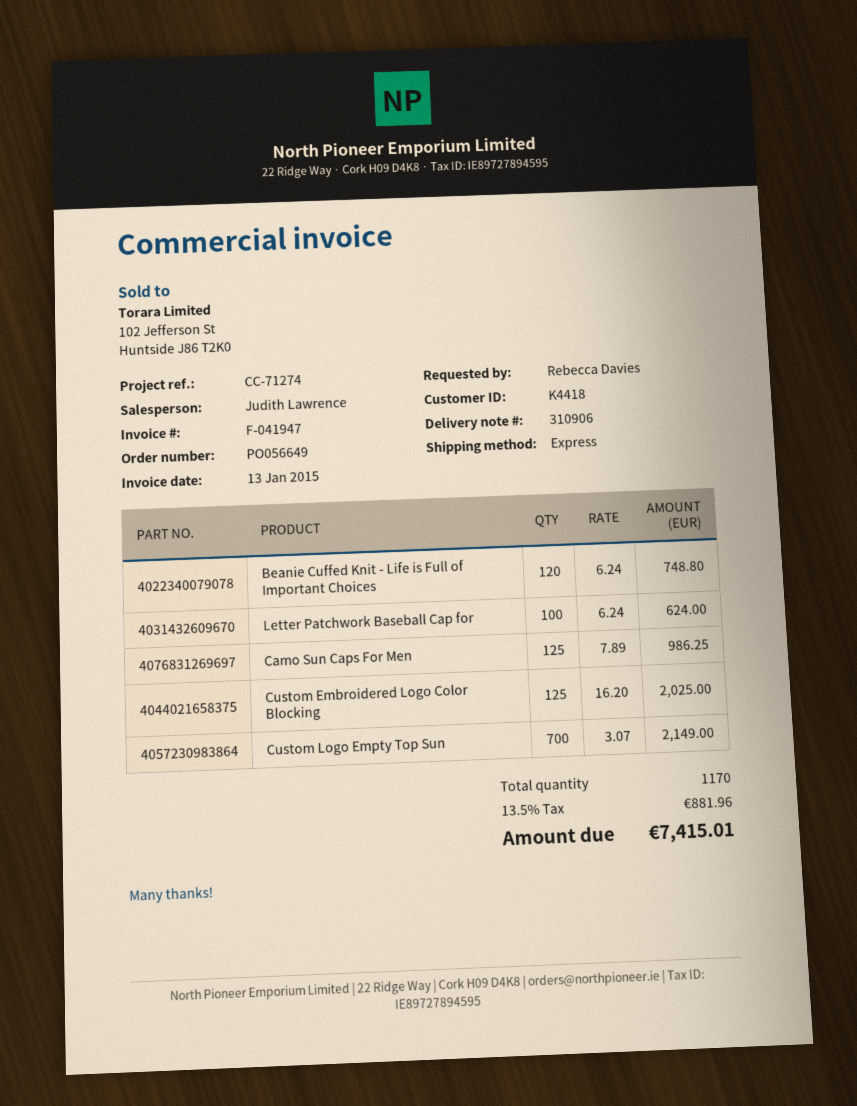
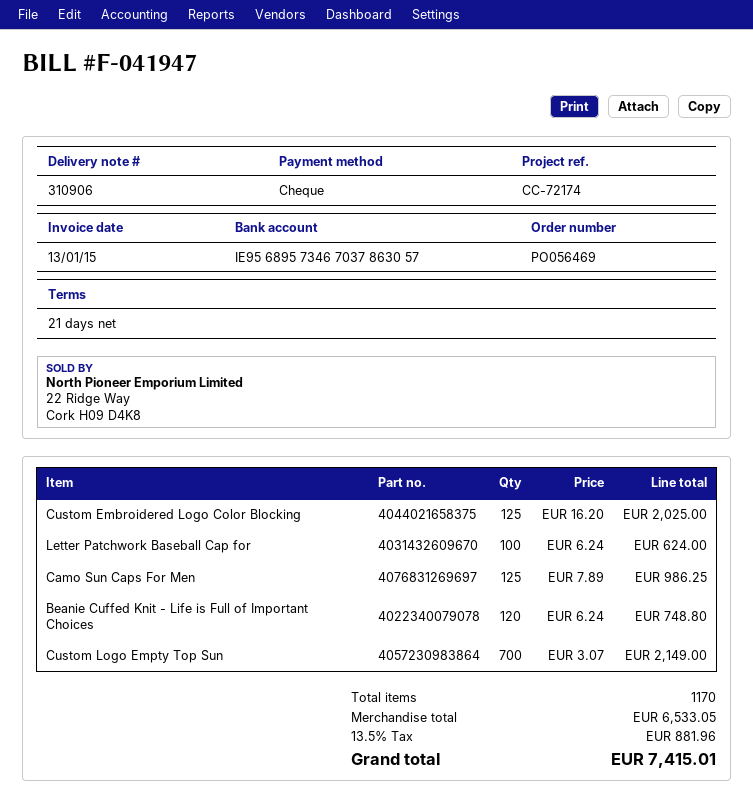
order number: PO056649 -> PO056469
reference: CC-71274 -> CC-72174

